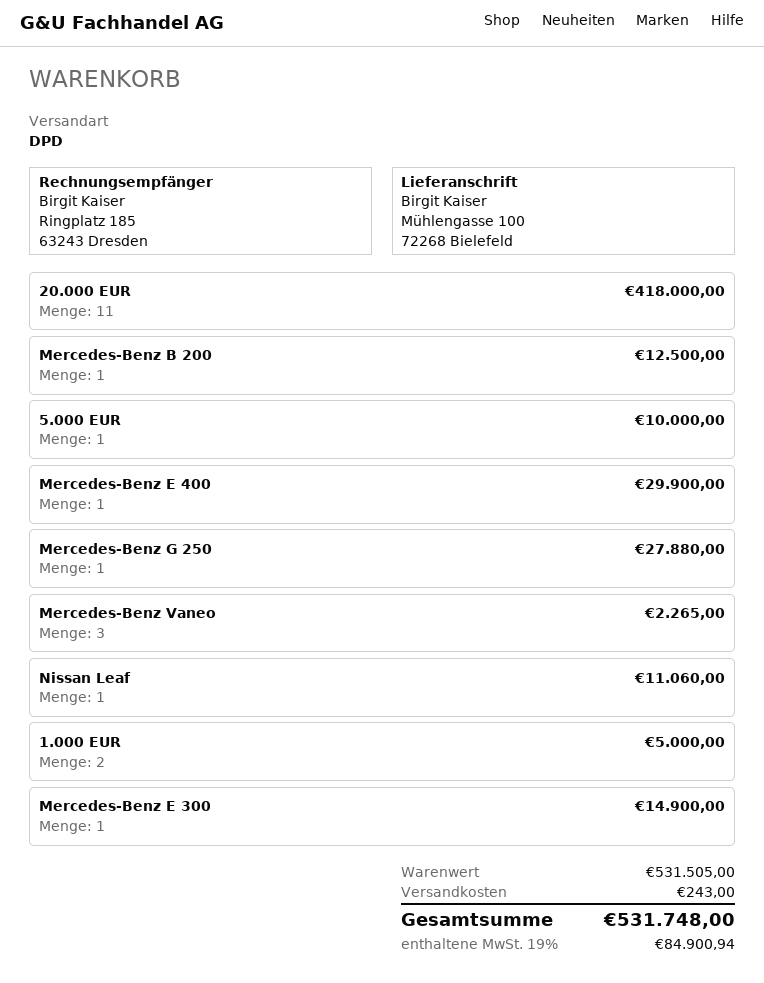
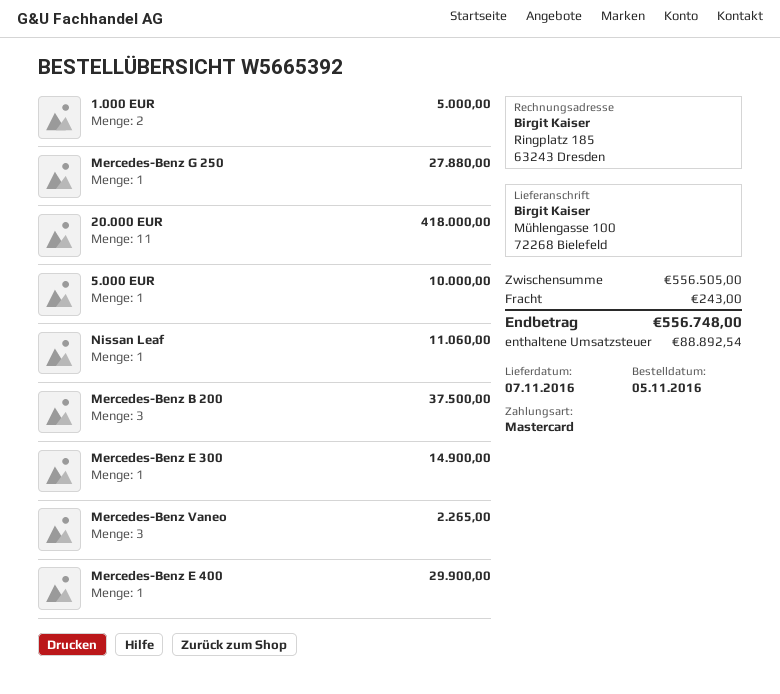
Mercedes-Benz B 200: 1 for 12500.00 -> 3 for 37500.00
subtotal: 531505.00 -> 556505.00
tax: 84900.94 -> 88892.54
total: 531748.00 -> 556748.00

